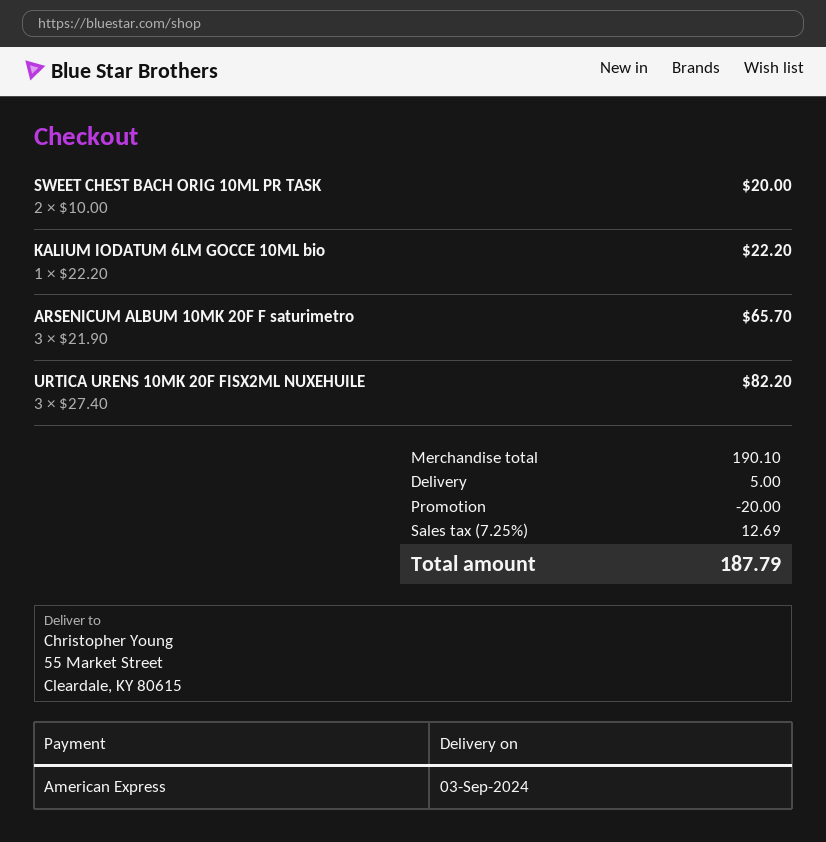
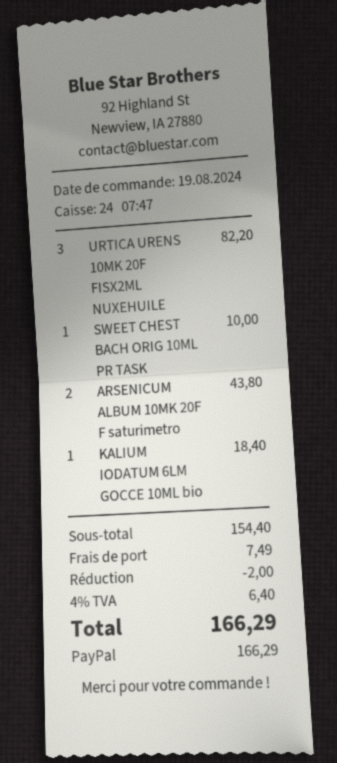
payment method: American Express -> PayPal
SWEET CHEST BACH ORIG 10ML PR TASK: 2 for 20.00 -> 1 for 10.00
KALIUM IODATUM 6LM GOCCE 10ML bio: 1 for 22.20 -> 1 for 18.40
ARSENICUM ALBUM 10MK 20F F saturimetro: 3 for 65.70 -> 2 for 43.80
subtotal: 190.10 -> 154.40
discount: 20.00 -> 2.00
shipping: 5.00 -> 7.49
tax: 7.25% = 12.69 -> 4% = 6.40
total: 187.79 -> 166.29

